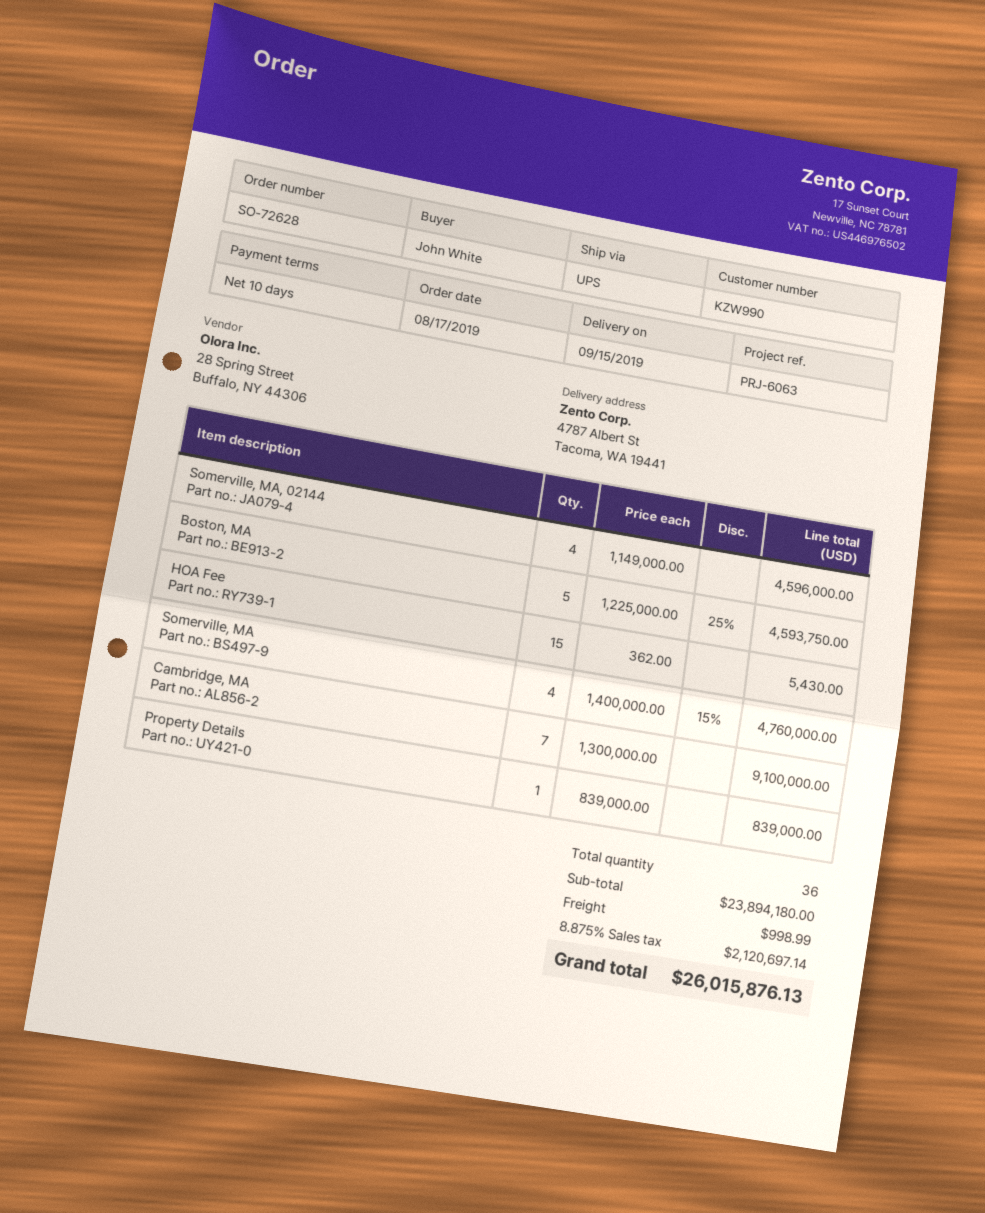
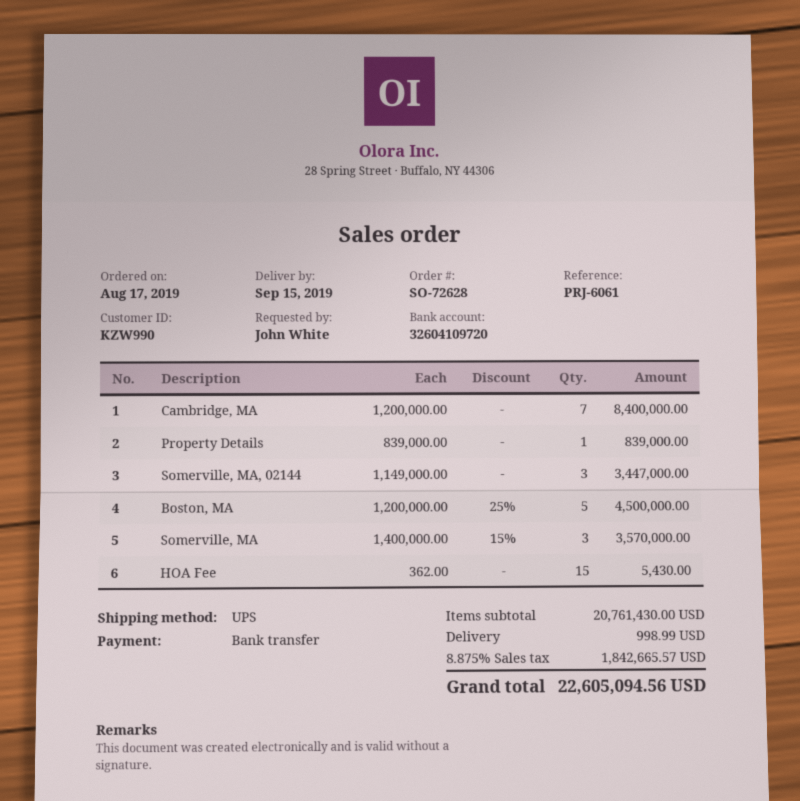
reference: PRJ-6063 -> PRJ-6061
Somerville, MA, 02144: 4 x 1149000.00 = 4596000.00 -> 3 x 1149000.00 = 3447000.00
Boston, MA: 5 x 1225000.00 - 25% = 4593750.00 -> 5 x 1200000.00 - 25% = 4500000.00
Somerville, MA: 4 x 1400000.00 - 15% = 4760000.00 -> 3 x 1400000.00 - 15% = 3570000.00
Cambridge, MA: 7 x 1300000.00 = 9100000.00 -> 7 x 1200000.00 = 8400000.00
subtotal: 23894180.00 -> 20761430.00
tax: 8.875% = 2120697.14 -> 8.875% = 1842665.57
total: 26015876.13 -> 22605094.56

